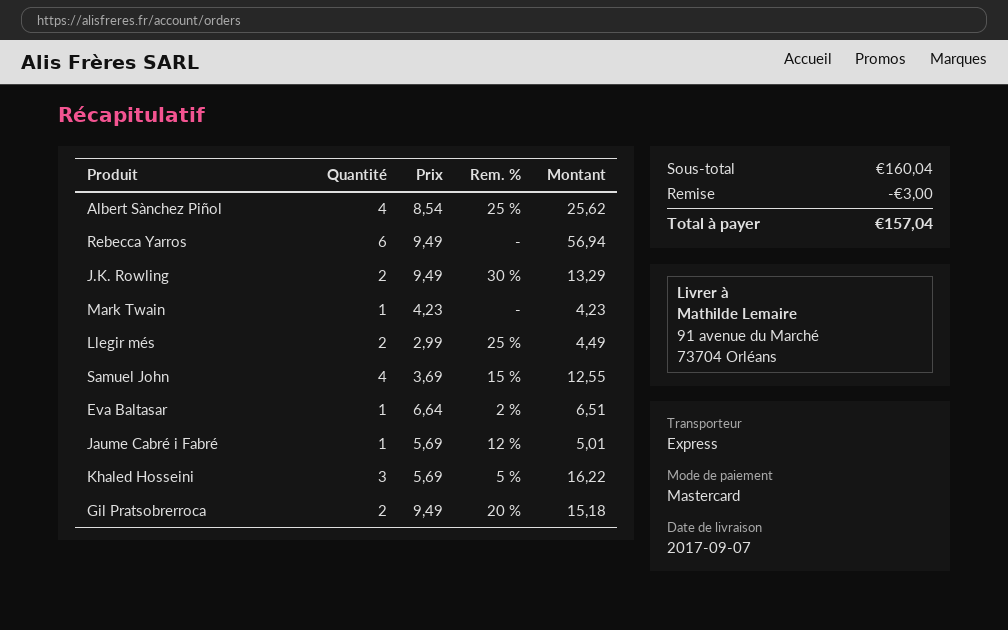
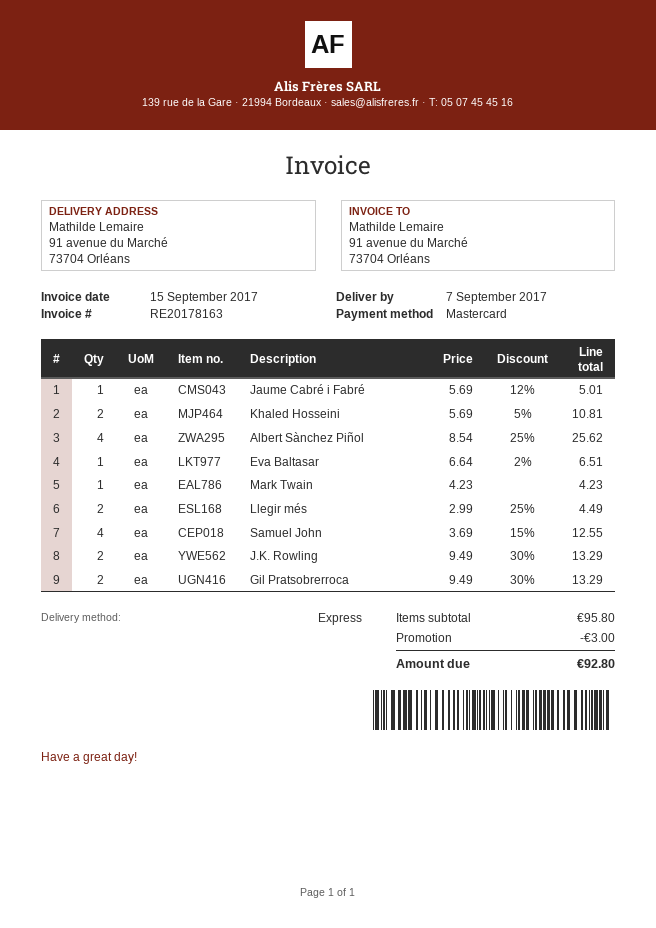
Rebecca Yarros: 6 x 9.49 = 56.94 -> none
Khaled Hosseini: 3 x 5.69 - 5% = 16.22 -> 2 x 5.69 - 5% = 10.81
Gil Pratsobrerroca: 2 x 9.49 - 20% = 15.18 -> 2 x 9.49 - 30% = 13.29
subtotal: 160.04 -> 95.80
total: 157.04 -> 92.80

